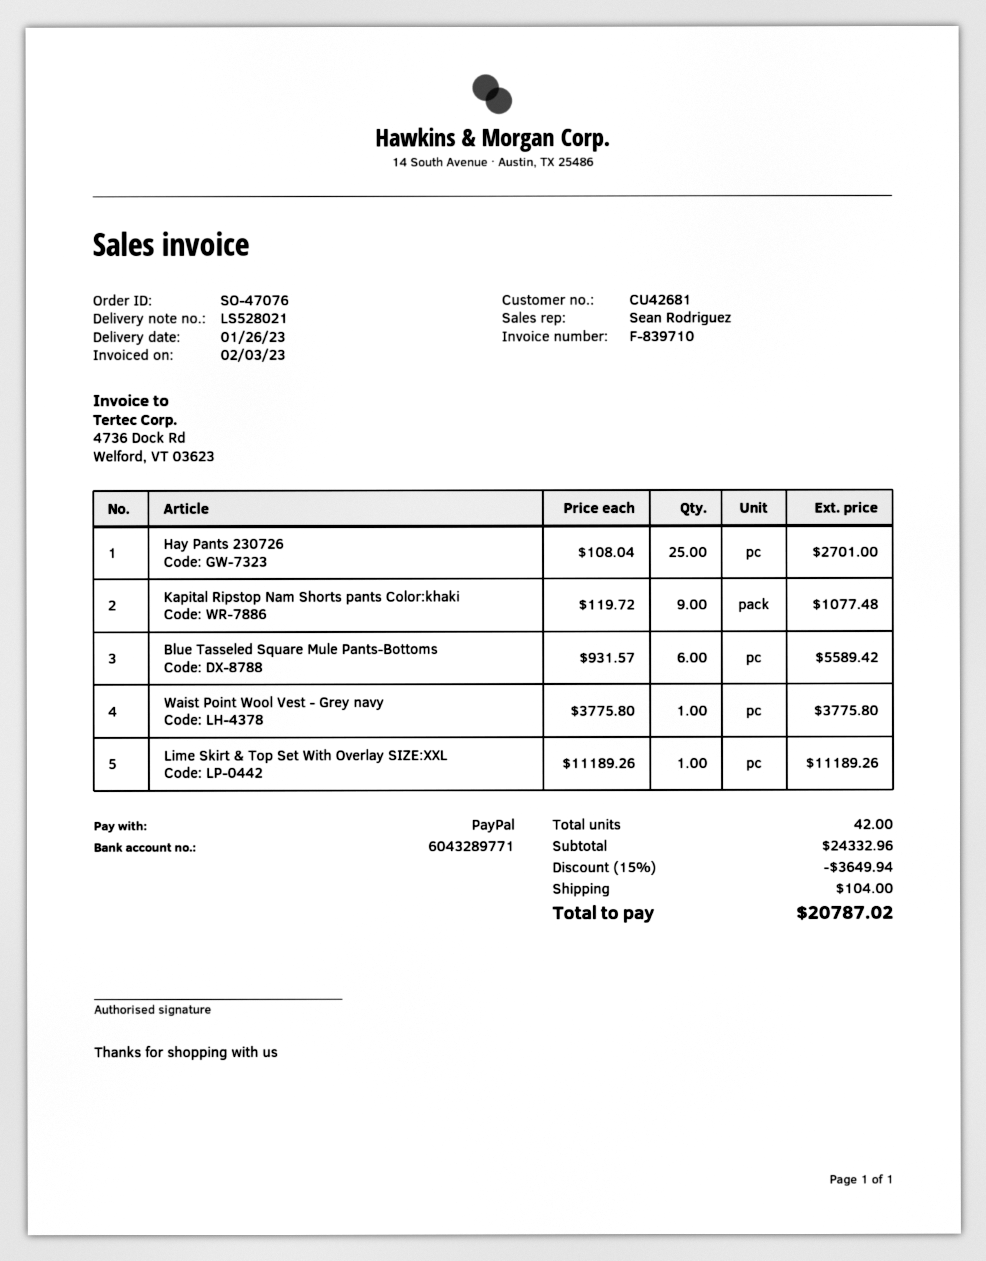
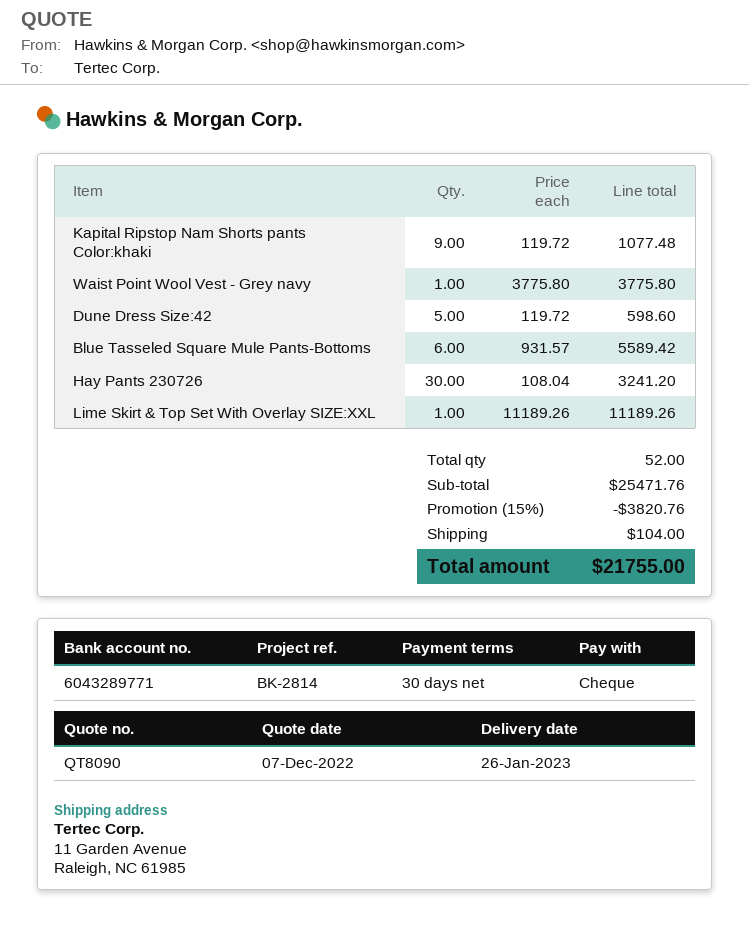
payment method: PayPal -> cheque
Hay Pants 230726: 25 x 108.04 = 2701.00 -> 30 x 108.04 = 3241.20
Dune Dress Size:42: none -> 5 x 119.72 = 598.60
total quantity: 42 -> 52
subtotal: 24332.96 -> 25471.76
discount: 15% = 3649.94 -> 15% = 3820.76
total: 20787.02 -> 21755.00

